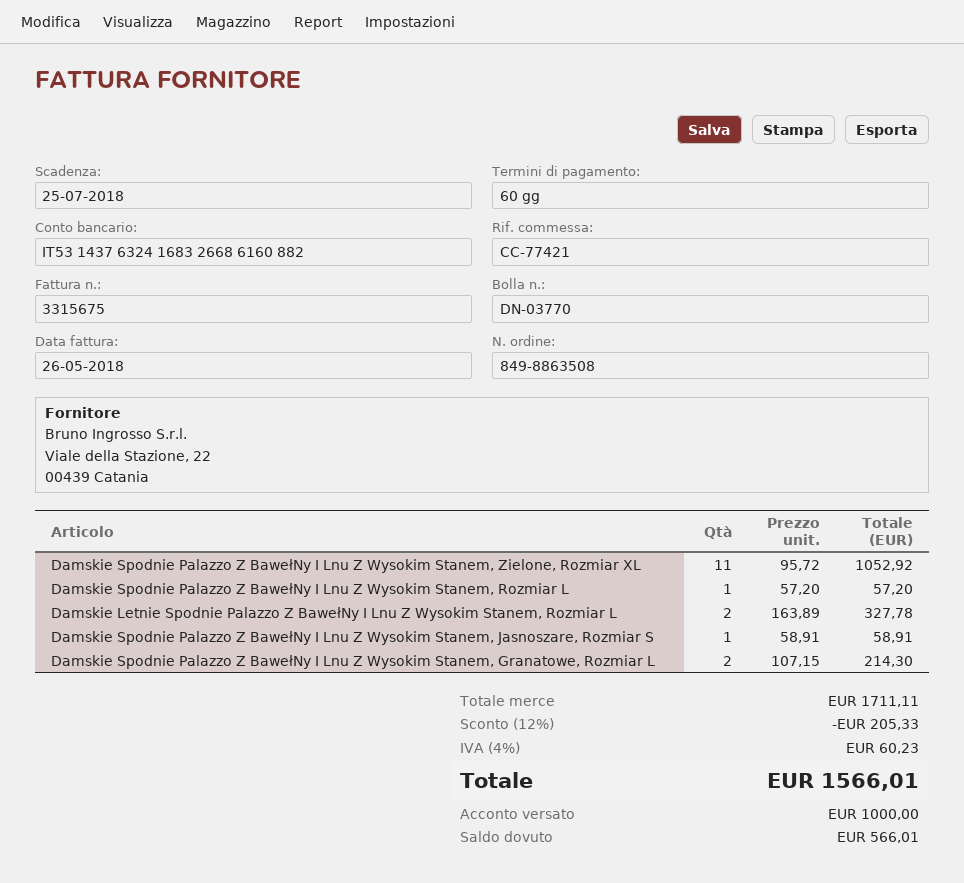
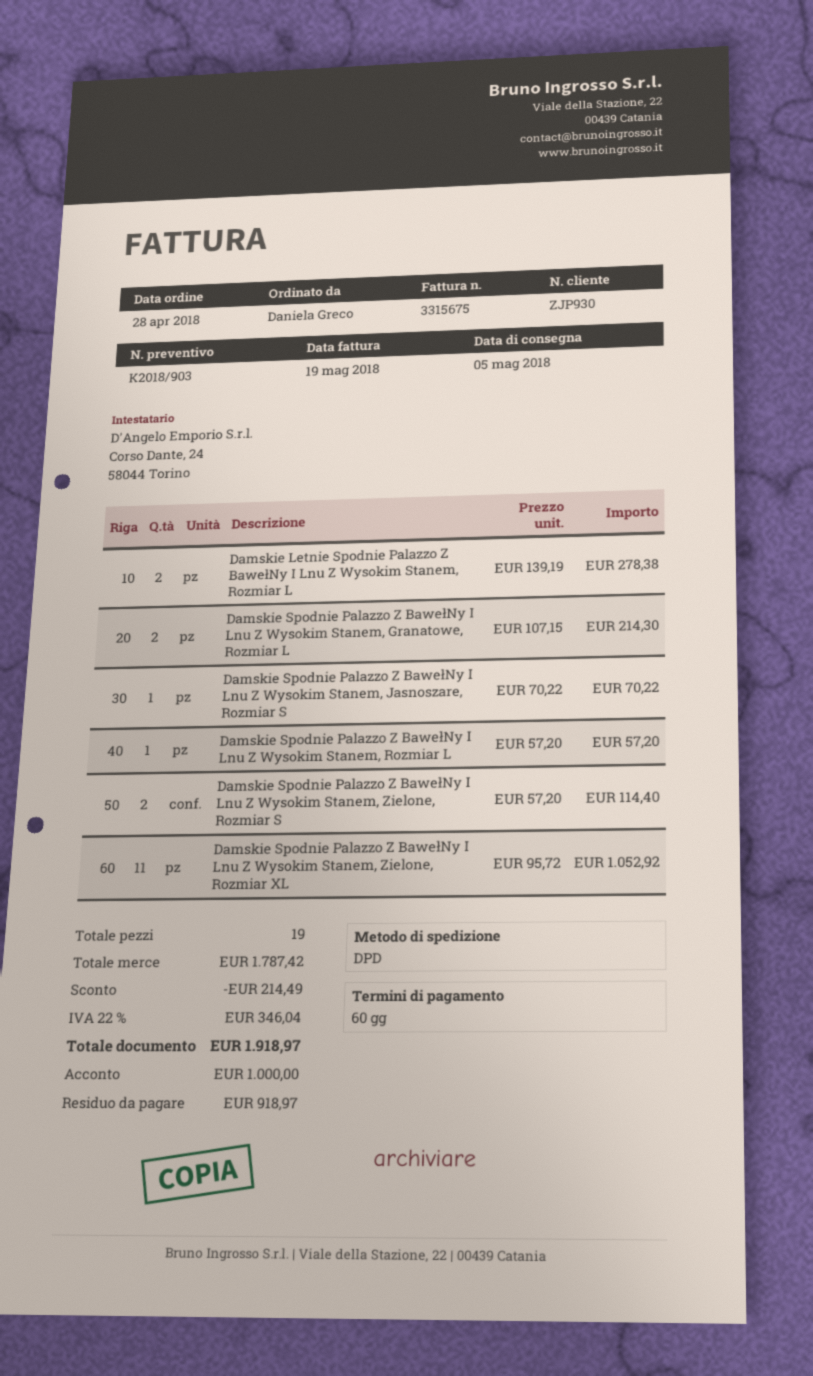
invoice date: 2018-05-26 -> 2018-05-19
Damskie Letnie Spodnie Palazzo Z BawełNy I Lnu Z Wysokim Stanem, Rozmiar L: 2 x 163.89 = 327.78 -> 2 x 139.19 = 278.38
Damskie Spodnie Palazzo Z BawełNy I Lnu Z Wysokim Stanem, Jasnoszare, Rozmiar S: 1 x 58.91 = 58.91 -> 1 x 70.22 = 70.22
Damskie Spodnie Palazzo Z BawełNy I Lnu Z Wysokim Stanem, Zielone, Rozmiar S: none -> 2 x 57.20 = 114.40
subtotal: 1711.11 -> 1787.42
discount: 205.33 -> 214.49
tax: 4% = 60.23 -> 22% = 346.04
total: 1566.01 -> 1918.97
balance: 566.01 -> 918.97

